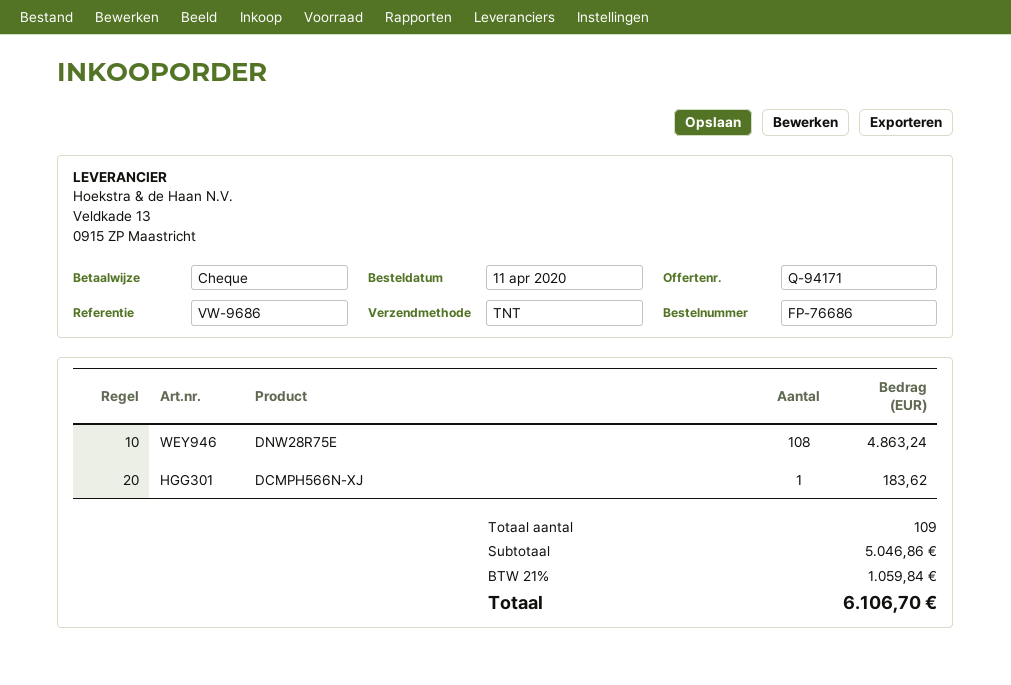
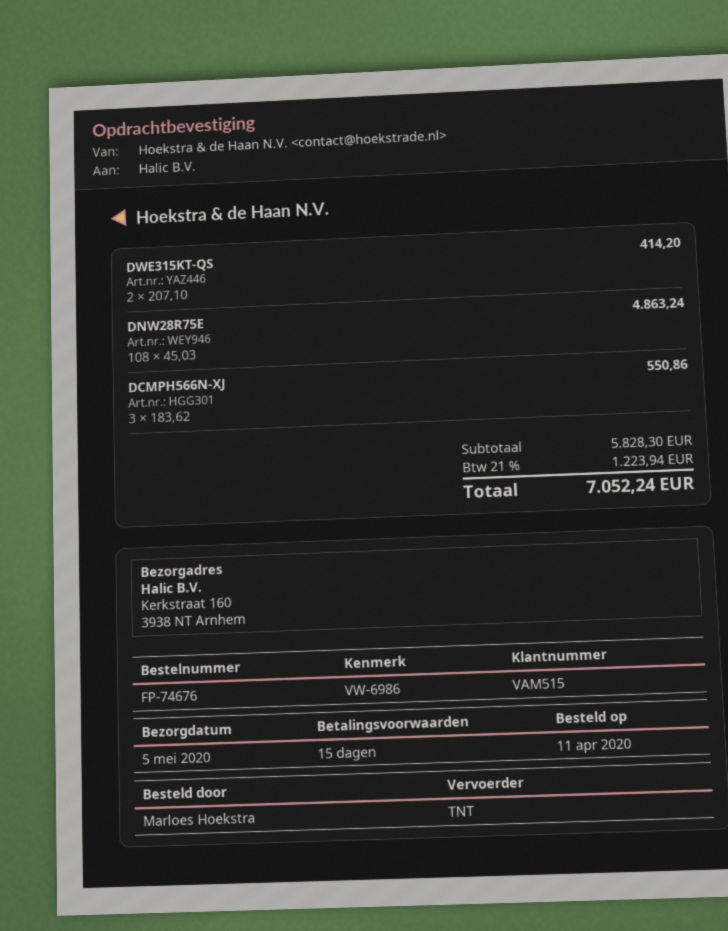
order number: FP-76686 -> FP-74676
reference: VW-9686 -> VW-6986
DCMPH566N-XJ: 1 for 183.62 -> 3 for 550.86
DWE315KT-QS: none -> 2 for 414.20
subtotal: 5046.86 -> 5828.30
tax: 21% = 1059.84 -> 21% = 1223.94
total: 6106.70 -> 7052.24

